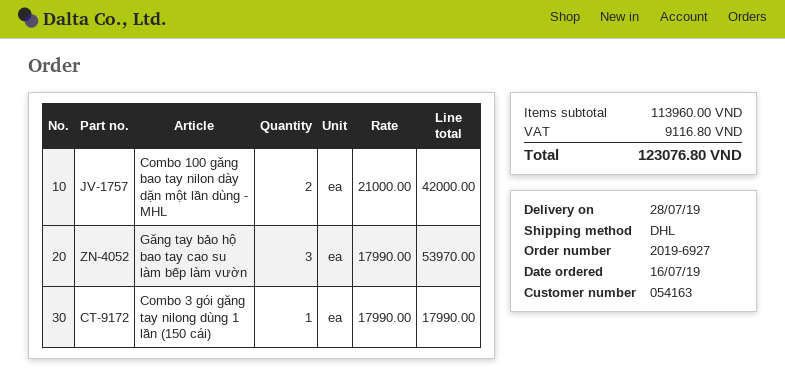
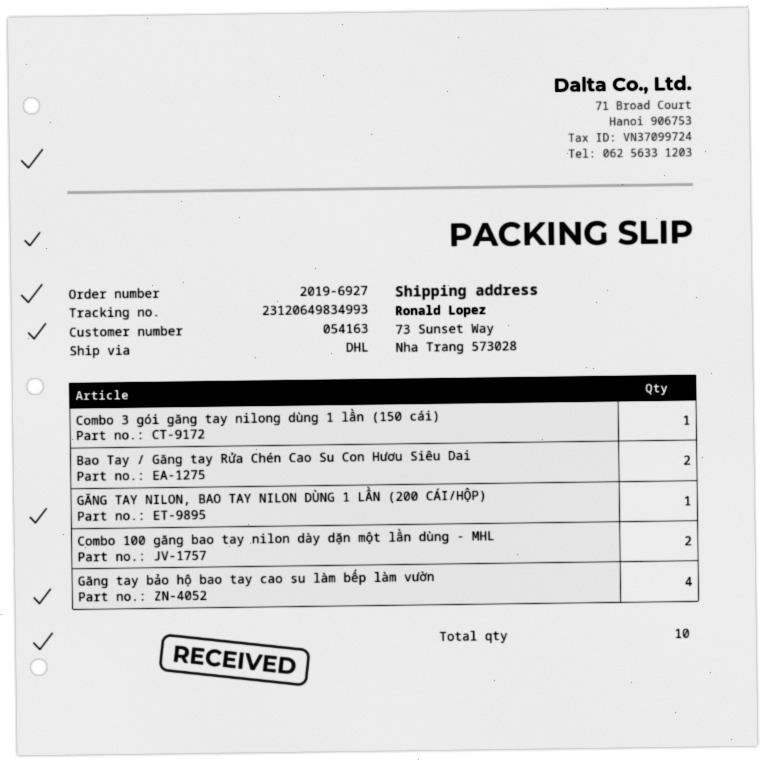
Găng tay bảo hộ bao tay cao su làm bếp làm vườn: 3 -> 4
Bao Tay / Găng tay Rửa Chén Cao Su Con Hươu Siêu Dai: none -> 2
GĂNG TAY NILON, BAO TAY NILON DÙNG 1 LẦN (200 CÁI/HỘP): none -> 1

